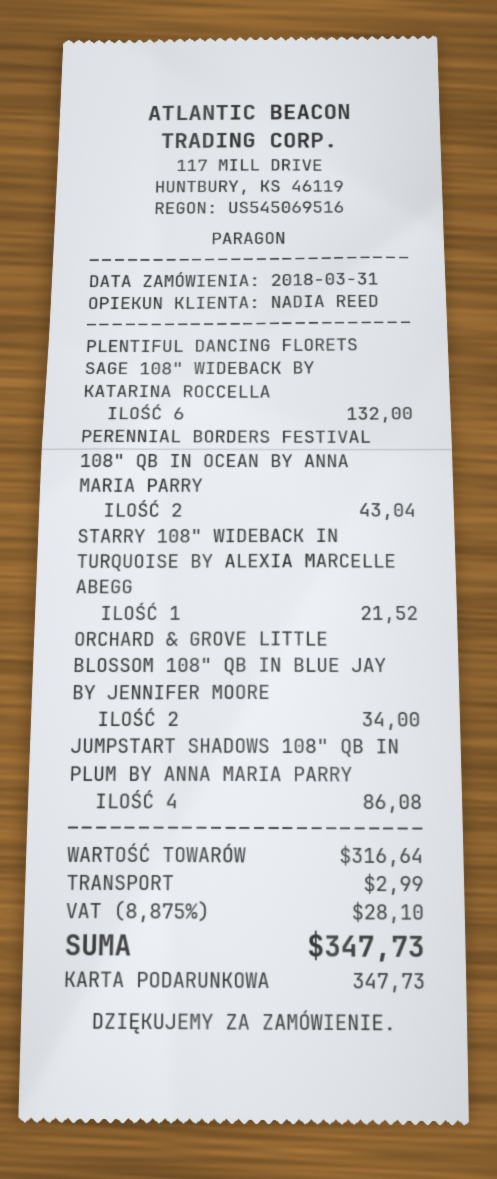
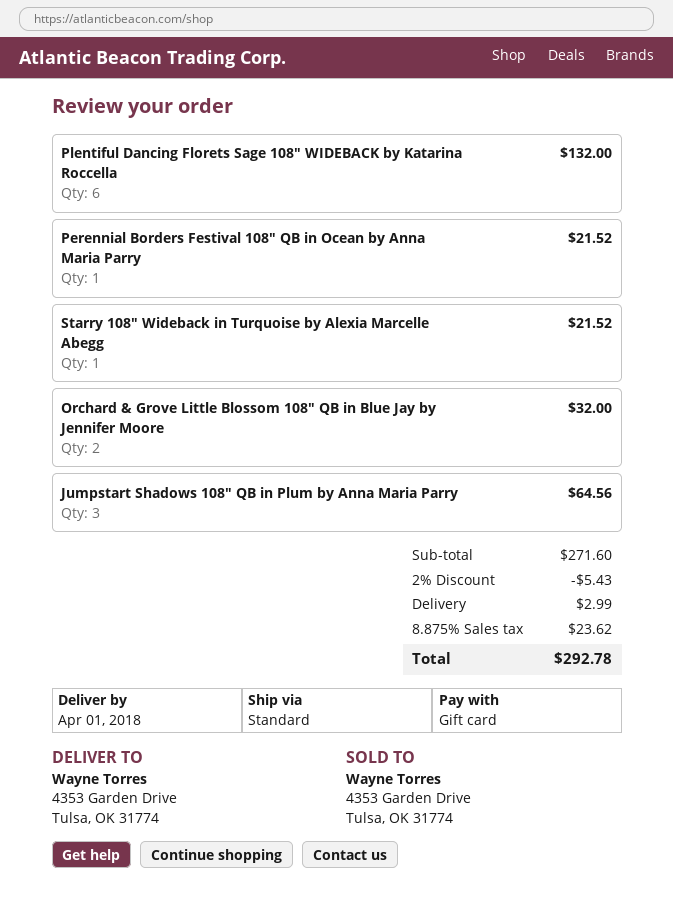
PERENNIAL BORDERS FESTIVAL 108" QB IN OCEAN BY ANNA MARIA PARRY: 2 for 43.04 -> 1 for 21.52
ORCHARD & GROVE LITTLE BLOSSOM 108" QB IN BLUE JAY BY JENNIFER MOORE: 2 for 34.00 -> 2 for 32.00
JUMPSTART SHADOWS 108" QB IN PLUM BY ANNA MARIA PARRY: 4 for 86.08 -> 3 for 64.56
subtotal: 316.64 -> 271.60
discount: none -> 2% = 5.43
tax: 8.875% = 28.10 -> 8.875% = 23.62
total: 347.73 -> 292.78

